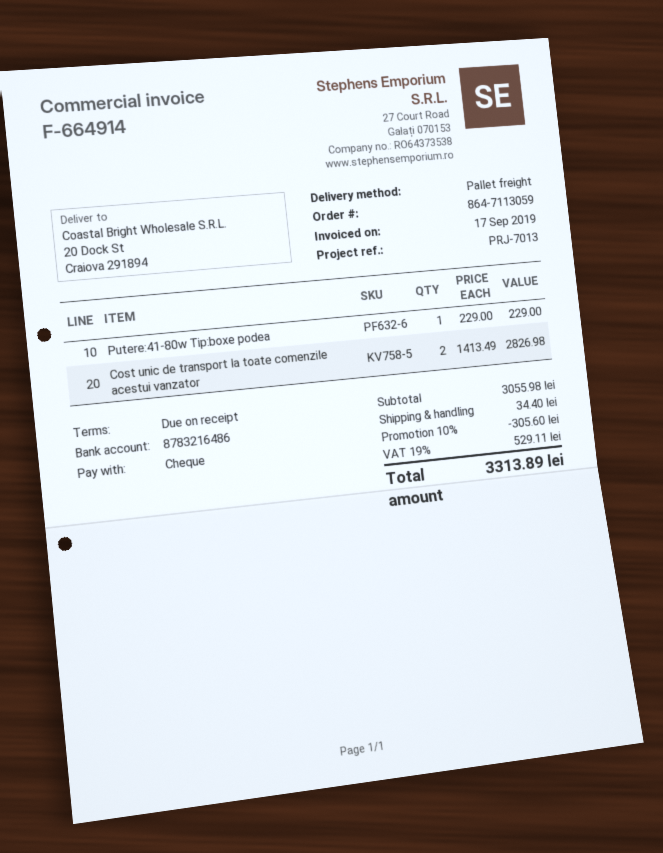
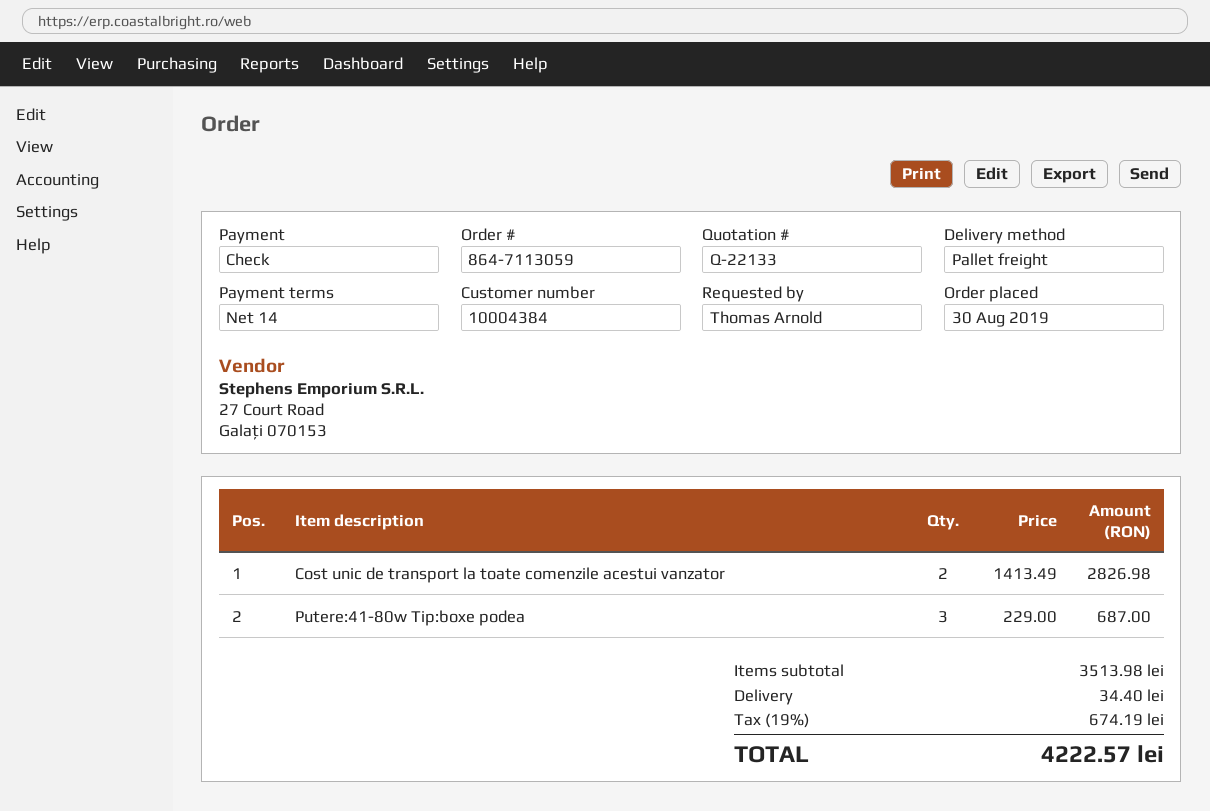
payment terms: on receipt -> 14 days
Putere:41-80w Tip:boxe podea: 1 x 229.00 = 229.00 -> 3 x 229.00 = 687.00
subtotal: 3055.98 -> 3513.98
discount: 10% = 305.60 -> none
tax: 19% = 529.11 -> 19% = 674.19
total: 3313.89 -> 4222.57

